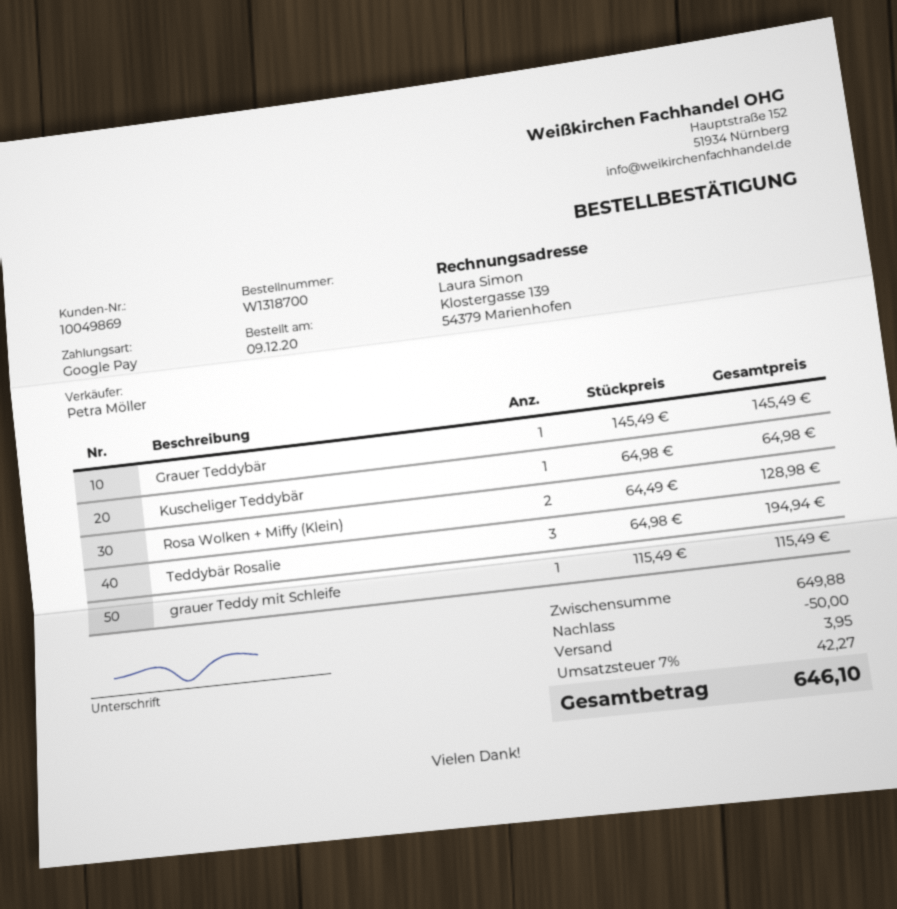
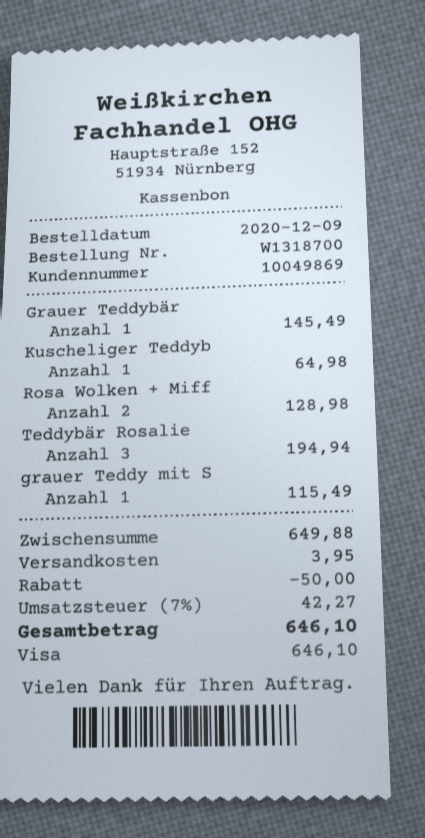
payment method: Google Pay -> Visa

